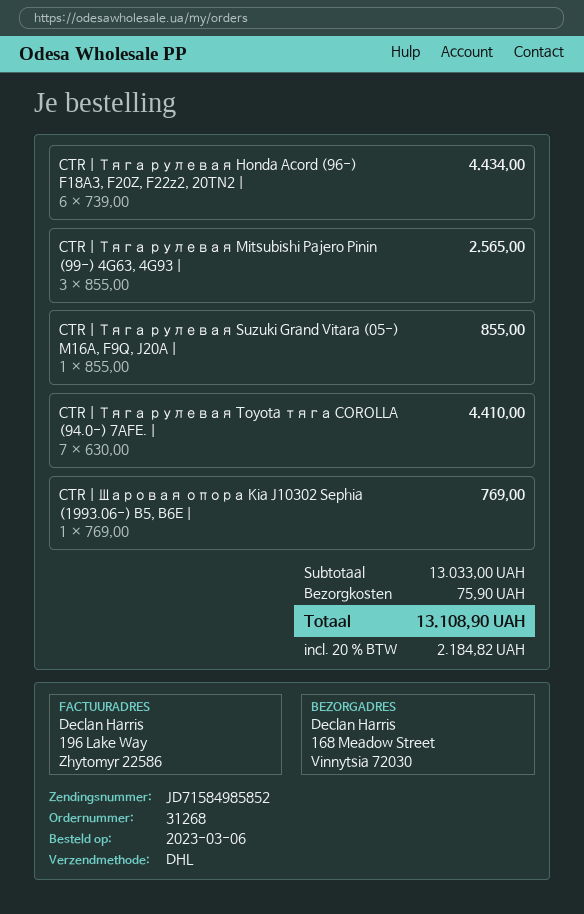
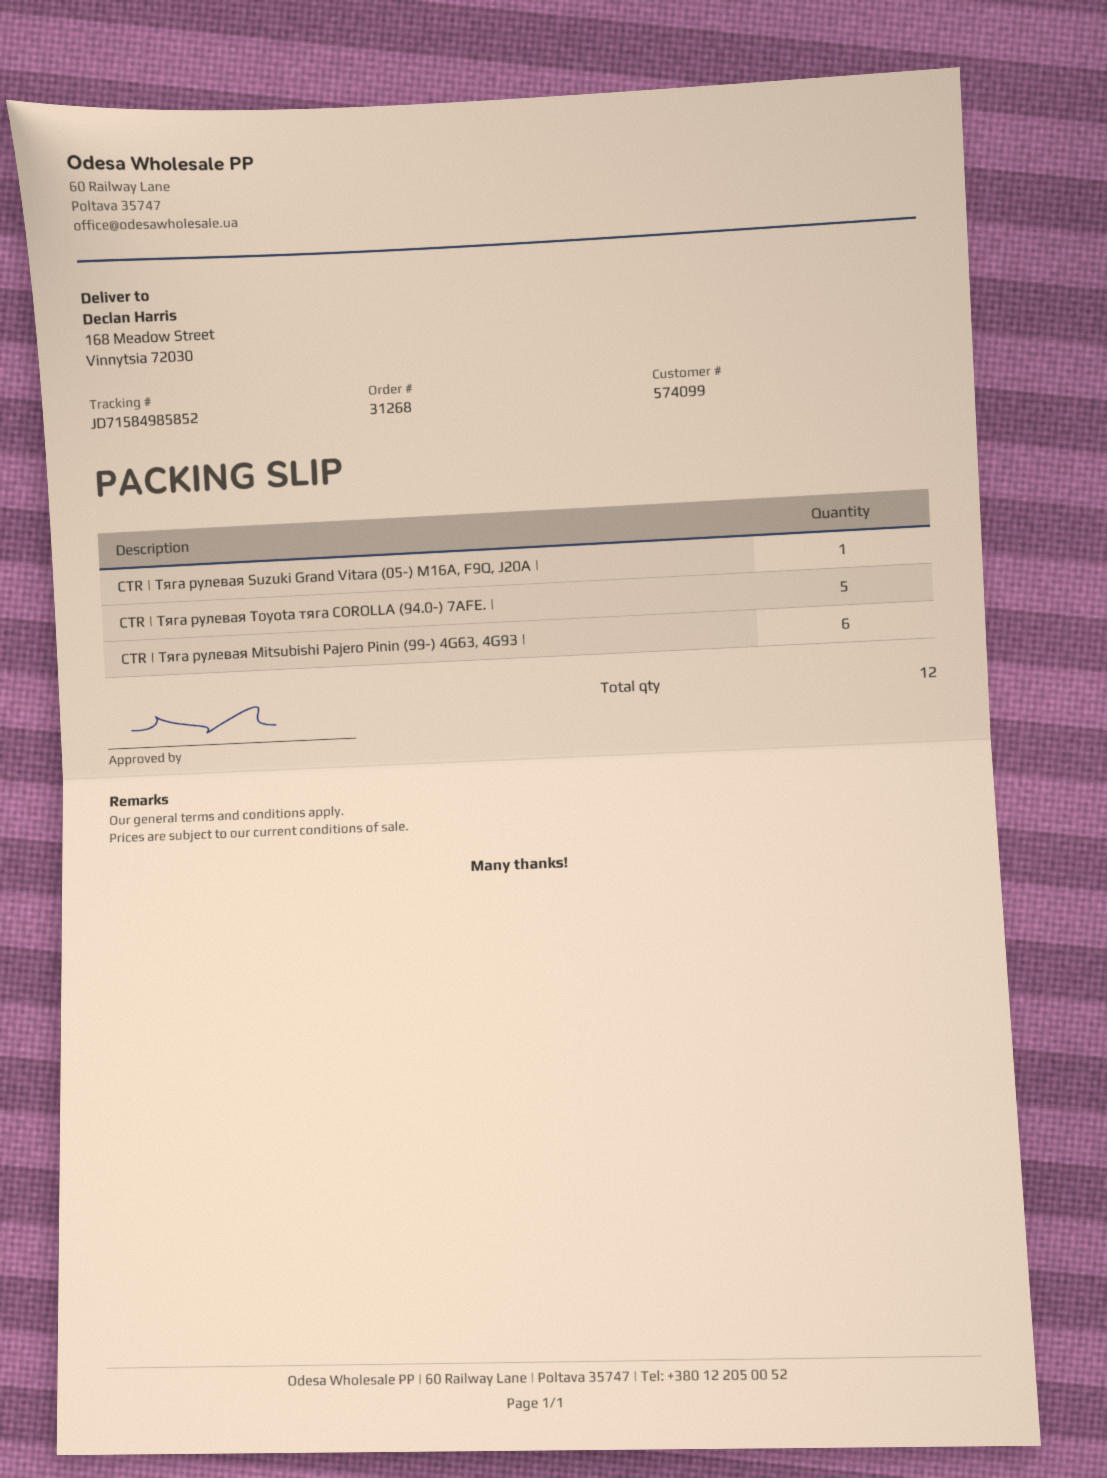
CTR | Тяга рулевая Honda Acord (96-) F18A3, F20Z, F22z2, 20TN2 |: 6 -> none
CTR | Тяга рулевая Mitsubishi Pajero Pinin (99-) 4G63, 4G93 |: 3 -> 6
CTR | Тяга рулевая Toyota тяга COROLLA (94.0-) 7AFE. |: 7 -> 5
CTR | Шаровая опора Kia J10302 Sephia (1993.06-) B5, B6E |: 1 -> none

